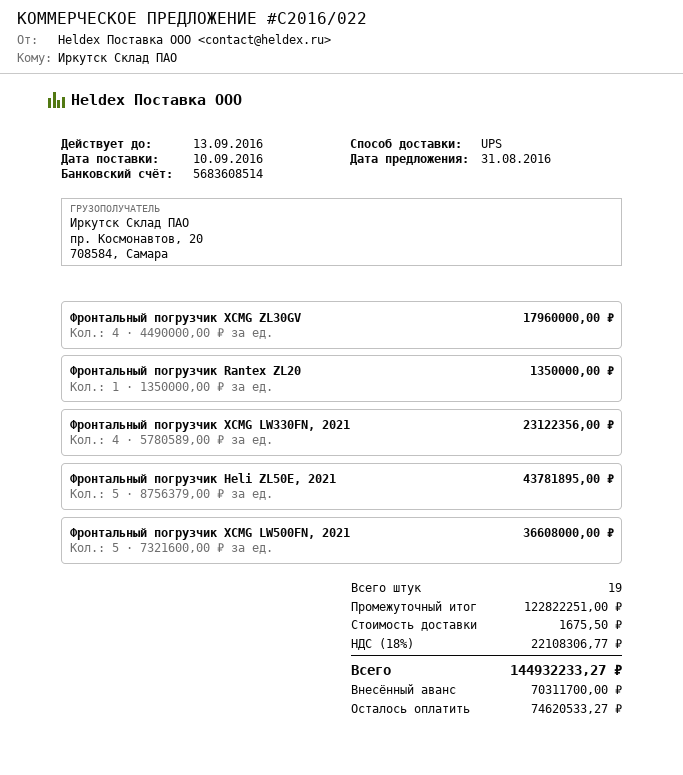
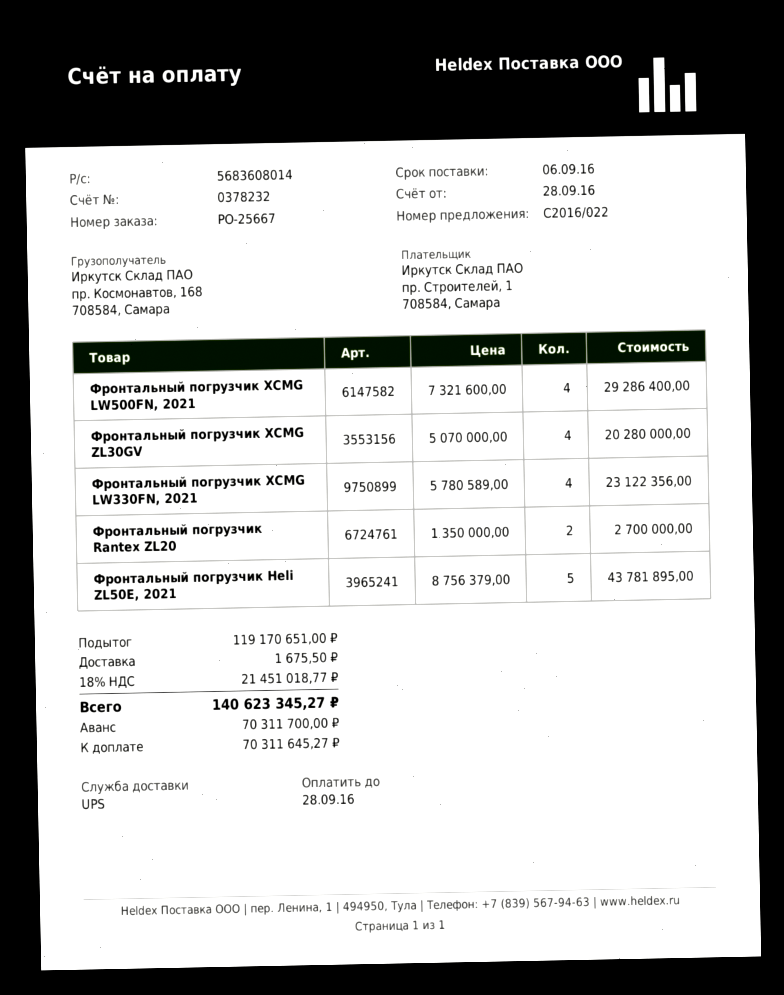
delivery date: 2016-09-10 -> 2016-09-06
bank account: 5683608514 -> 5683608014
ship to: пр. Космонавтов, 20, 708584, Самара -> пр. Космонавтов, 168, 708584, Самара
Фронтальный погрузчик XCMG ZL30GV: 4 x 4490000.00 = 17960000.00 -> 4 x 5070000.00 = 20280000.00
Фронтальный погрузчик Rantex ZL20: 1 x 1350000.00 = 1350000.00 -> 2 x 1350000.00 = 2700000.00
Фронтальный погрузчик XCMG LW500FN, 2021: 5 x 7321600.00 = 36608000.00 -> 4 x 7321600.00 = 29286400.00
subtotal: 122822251.00 -> 119170651.00
tax: 18% = 22108306.77 -> 18% = 21451018.77
total: 144932233.27 -> 140623345.27
balance: 74620533.27 -> 70311645.27

